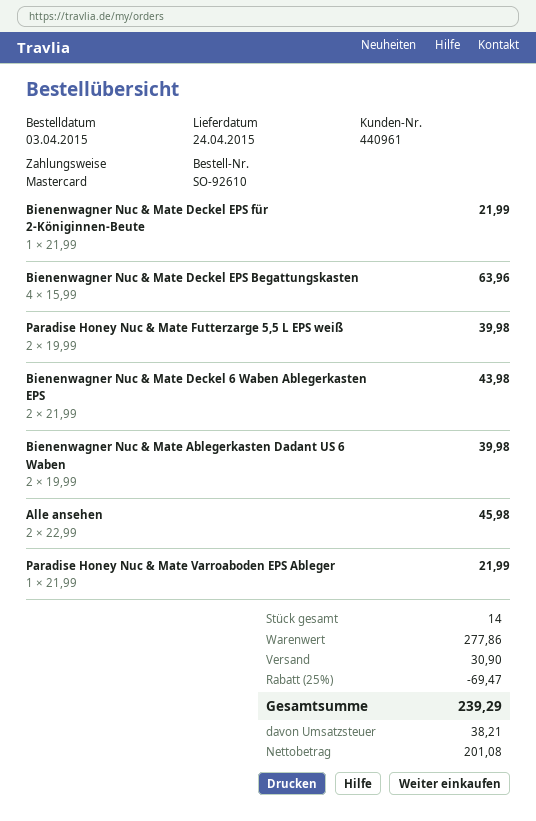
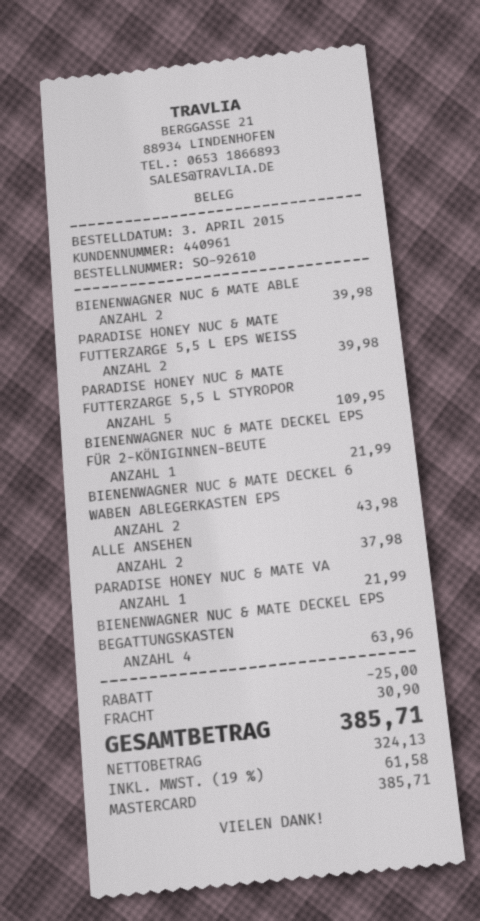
Alle ansehen: 2 for 45.98 -> 2 for 37.98
PARADISE HONEY NUC & MATE FUTTERZARGE 5,5 L STYROPOR: none -> 5 for 109.95
discount: 69.47 -> 25.00
net: 201.08 -> 324.13
tax: 38.21 -> 61.58
total: 239.29 -> 385.71

